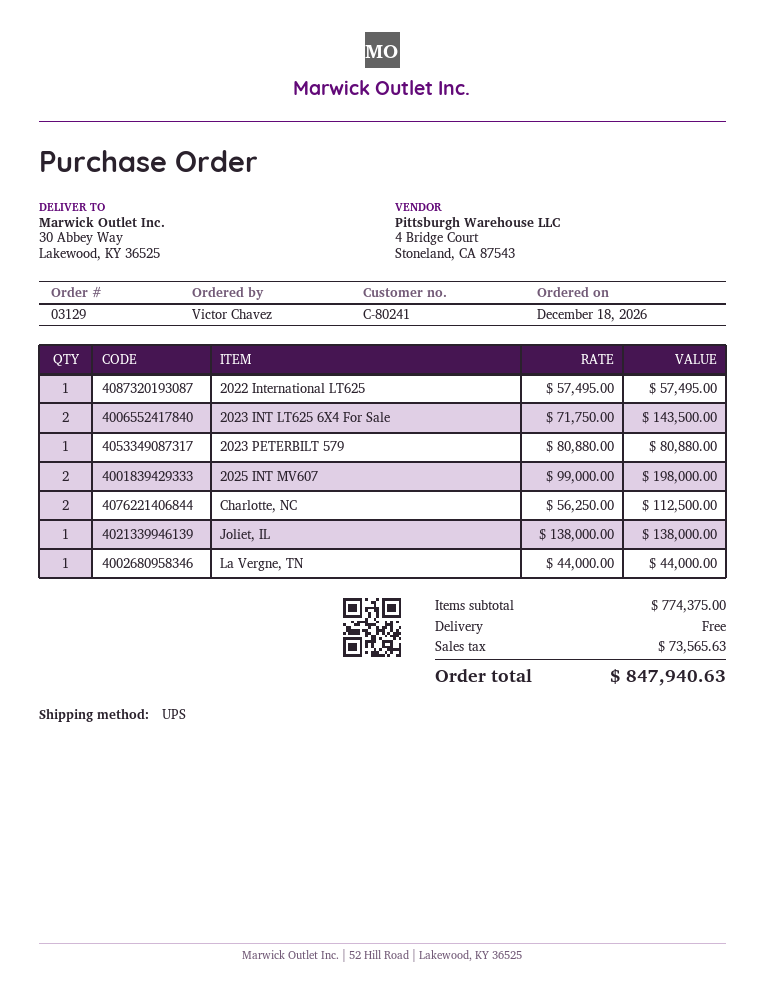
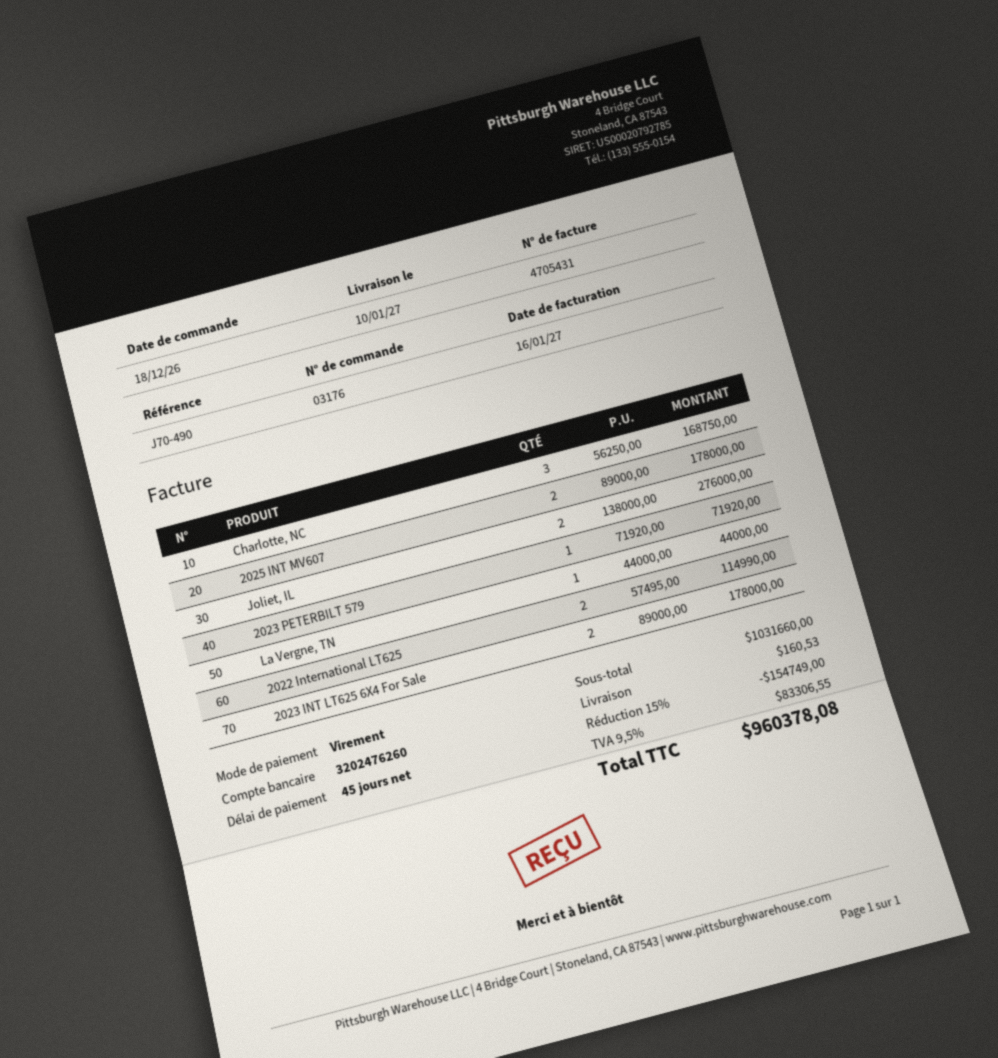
order number: 03129 -> 03176
2022 International LT625: 1 x 57495.00 = 57495.00 -> 2 x 57495.00 = 114990.00
2023 INT LT625 6X4 For Sale: 2 x 71750.00 = 143500.00 -> 2 x 89000.00 = 178000.00
2023 PETERBILT 579: 1 x 80880.00 = 80880.00 -> 1 x 71920.00 = 71920.00
2025 INT MV607: 2 x 99000.00 = 198000.00 -> 2 x 89000.00 = 178000.00
Charlotte, NC: 2 x 56250.00 = 112500.00 -> 3 x 56250.00 = 168750.00
Joliet, IL: 1 x 138000.00 = 138000.00 -> 2 x 138000.00 = 276000.00
subtotal: 774375.00 -> 1031660.00
discount: none -> 15% = 154749.00
shipping: 0.00 -> 160.53
tax: 73565.63 -> 83306.55
total: 847940.63 -> 960378.08

